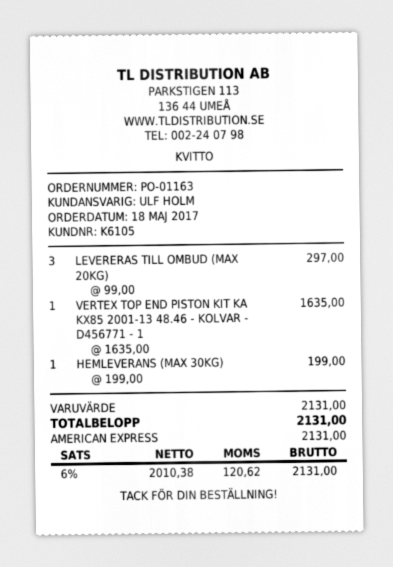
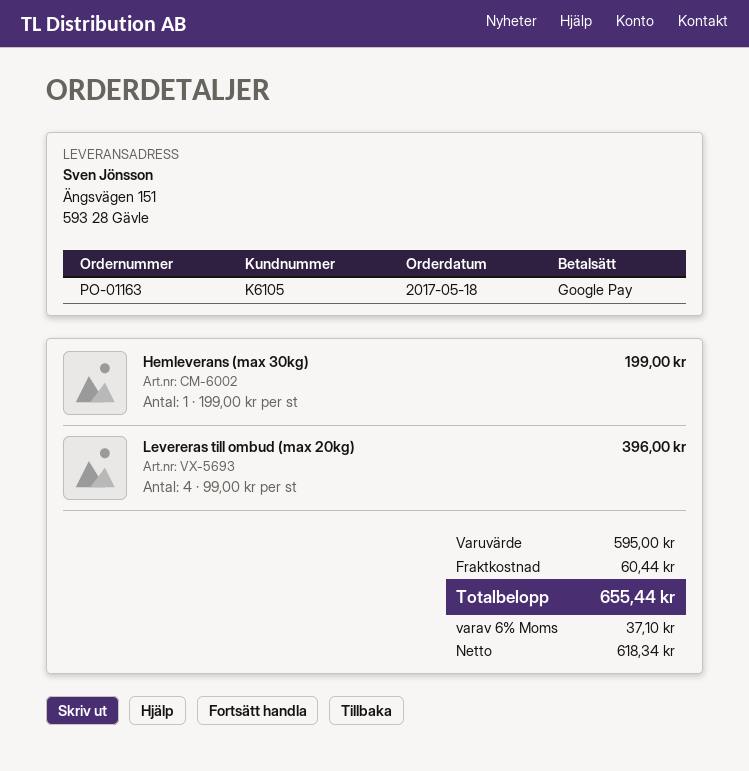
payment method: American Express -> Google Pay
LEVERERAS TILL OMBUD (MAX 20KG): 3 x 99.00 = 297.00 -> 4 x 99.00 = 396.00
VERTEX TOP END PISTON KIT KA KX85 2001-13 48.46 - KOLVAR - D456771 - 1: 1 x 1635.00 = 1635.00 -> none
subtotal: 2131.00 -> 595.00
shipping: none -> 60.44
net: 2010.38 -> 618.34
tax: 6% = 120.62 -> 6% = 37.10
total: 2131.00 -> 655.44

